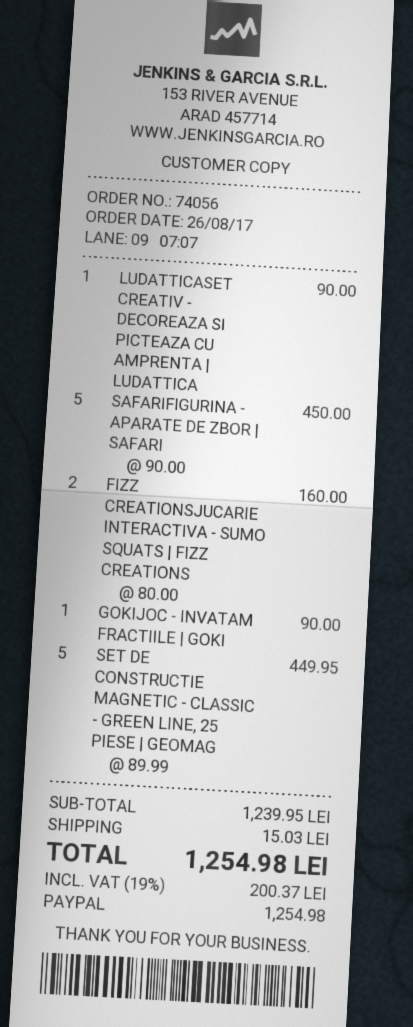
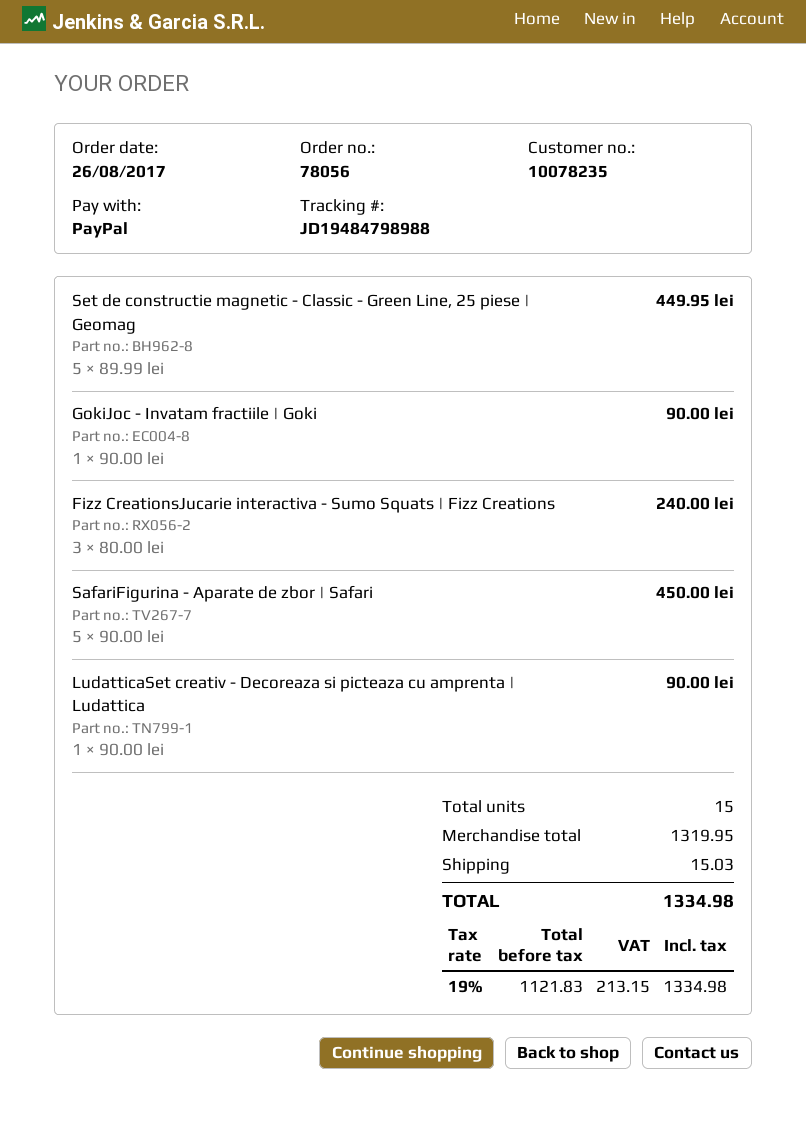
order number: 74056 -> 78056
FIZZ CREATIONSJUCARIE INTERACTIVA - SUMO SQUATS | FIZZ CREATIONS: 2 x 80.00 = 160.00 -> 3 x 80.00 = 240.00
subtotal: 1239.95 -> 1319.95
tax: 19% = 200.37 -> 19% = 213.15
total: 1254.98 -> 1334.98

